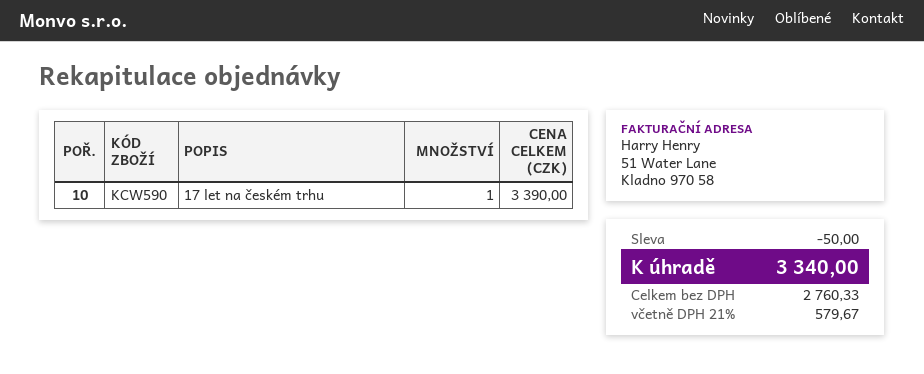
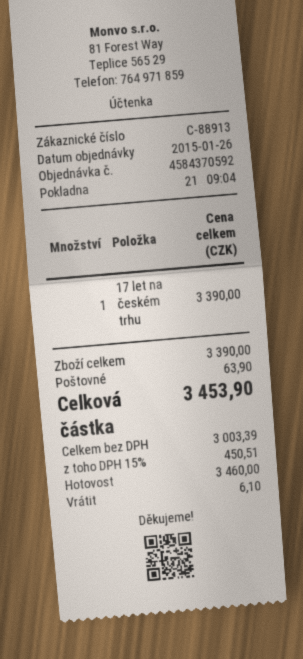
discount: 50.00 -> none
shipping: none -> 63.90
net: 2760.33 -> 3003.39
tax: 21% = 579.67 -> 15% = 450.51
total: 3340.00 -> 3453.90

